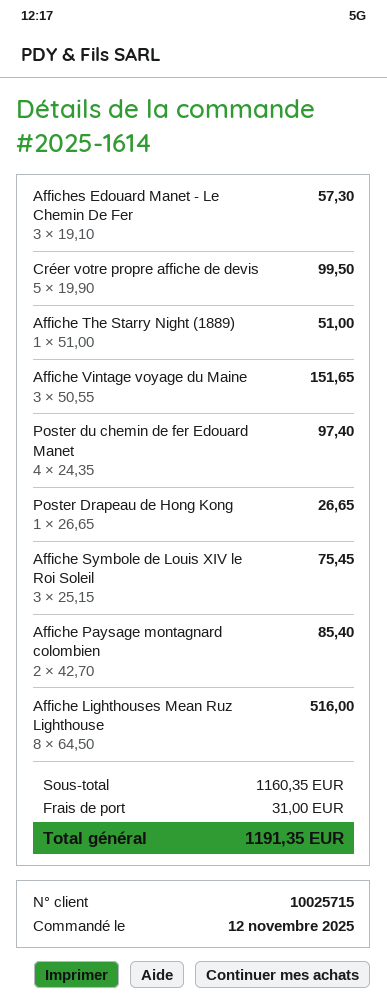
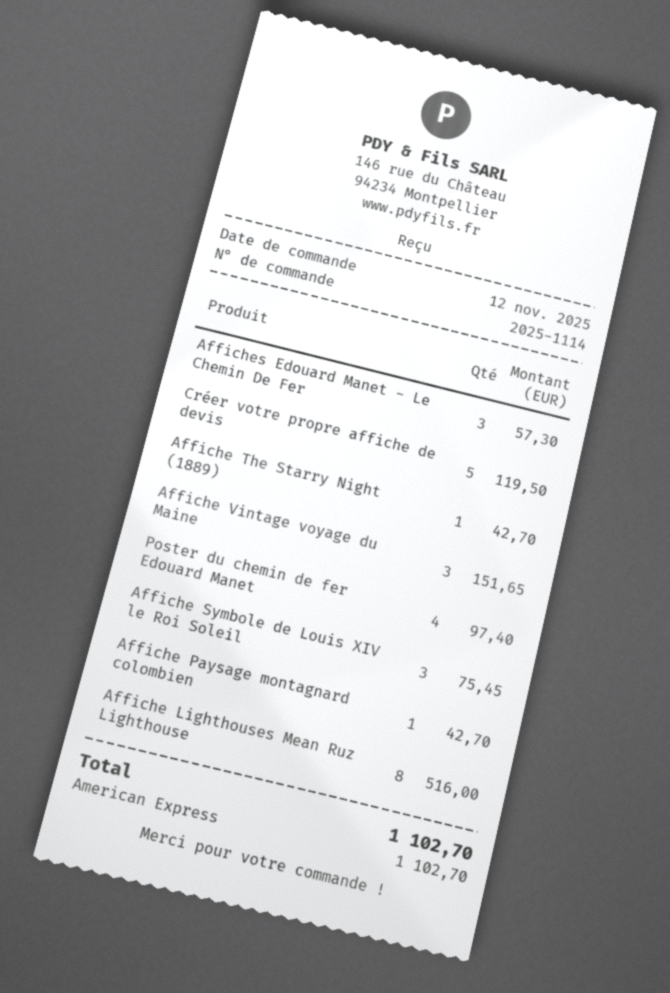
order number: 2025-1614 -> 2025-1114
Créer votre propre affiche de devis: 5 for 99.50 -> 5 for 119.50
Affiche The Starry Night (1889): 1 for 51.00 -> 1 for 42.70
Poster Drapeau de Hong Kong: 1 for 26.65 -> none
Affiche Paysage montagnard colombien: 2 for 85.40 -> 1 for 42.70
shipping: 31.00 -> none
total: 1191.35 -> 1102.70

